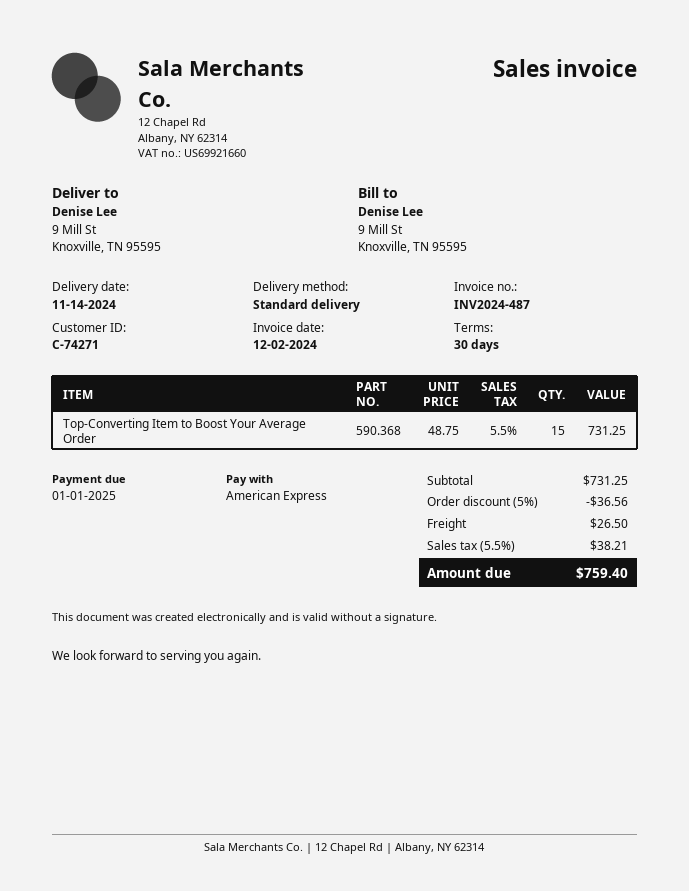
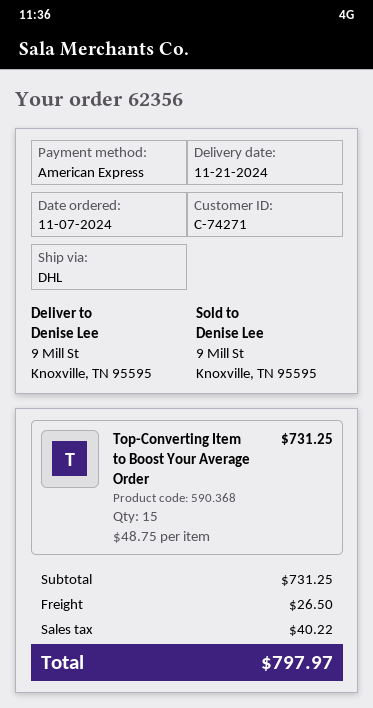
delivery date: 2024-11-14 -> 2024-11-21
shipping method: standard -> DHL
discount: 5% = 36.56 -> none
tax: 38.21 -> 40.22
total: 759.40 -> 797.97

